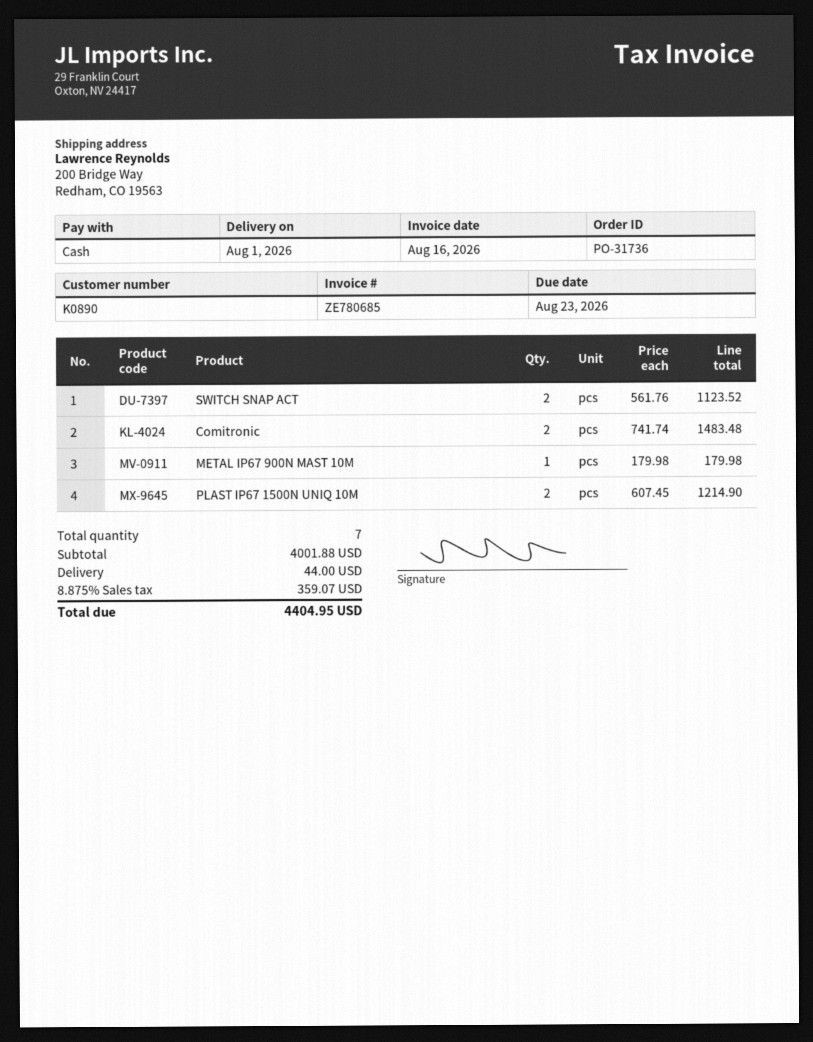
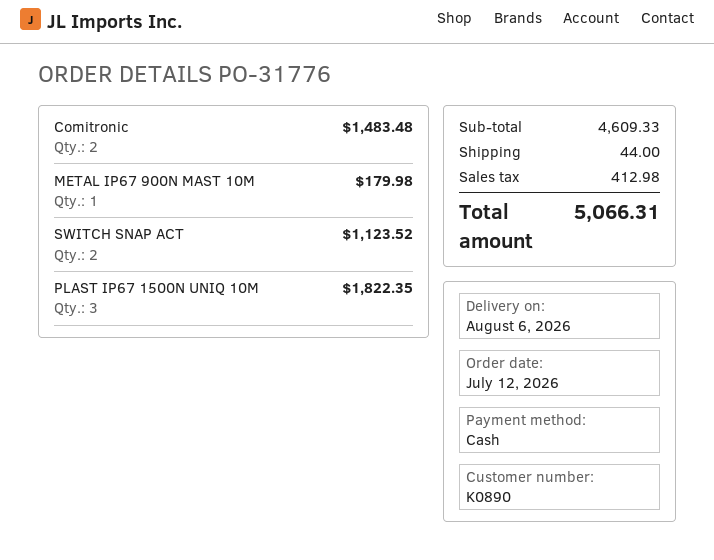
order number: PO-31736 -> PO-31776
delivery date: 2026-08-01 -> 2026-08-06
PLAST IP67 1500N UNIQ 10M: 2 for 1214.90 -> 3 for 1822.35
subtotal: 4001.88 -> 4609.33
tax: 359.07 -> 412.98
total: 4404.95 -> 5066.31

